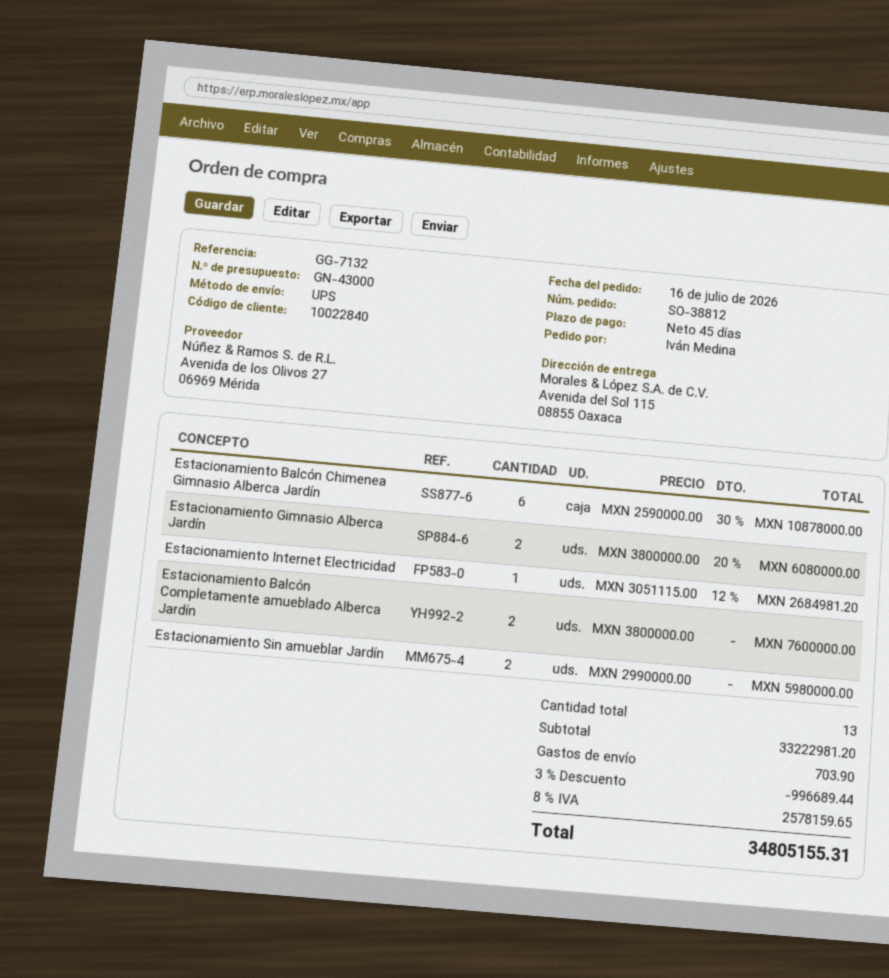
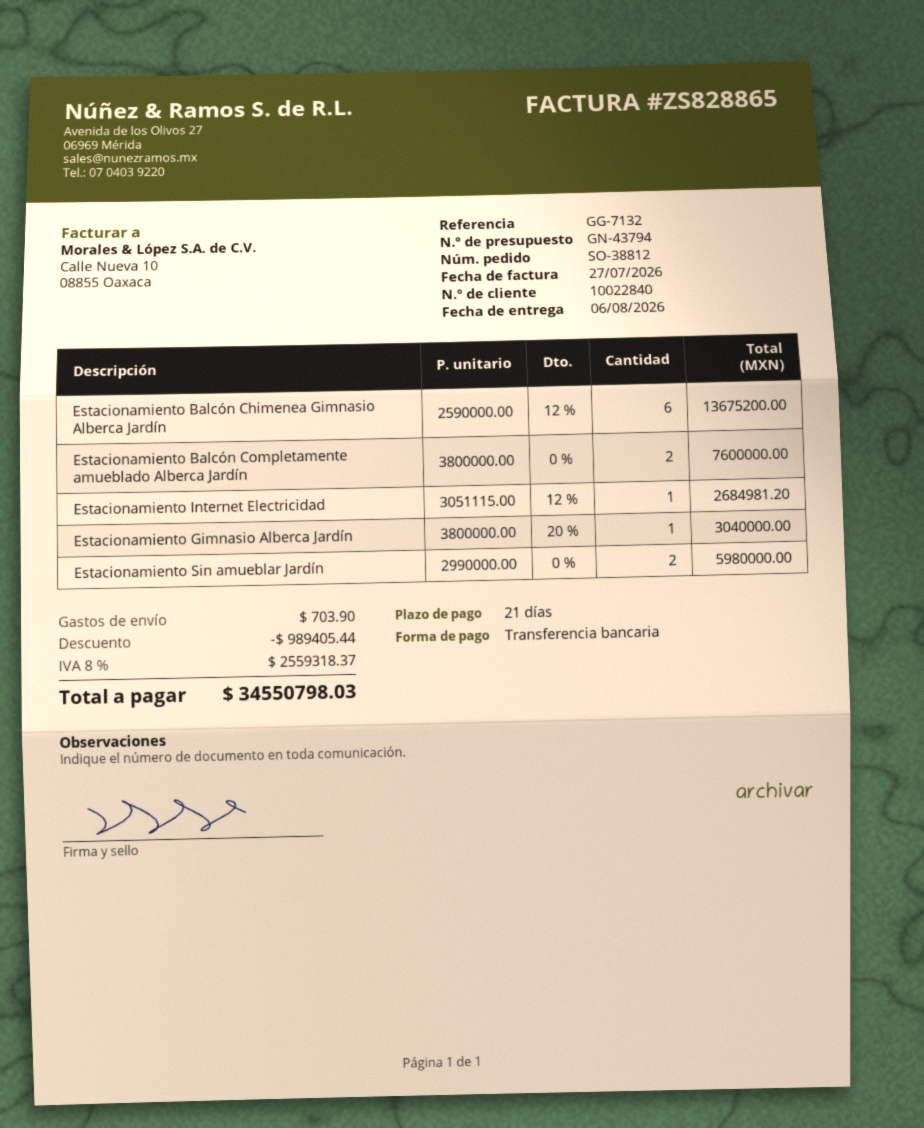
quote number: GN-43000 -> GN-43794
payment terms: 45 days -> 21 days
Estacionamiento Balcón Chimenea Gimnasio Alberca Jardín: 6 x 2590000.00 - 30% = 10878000.00 -> 6 x 2590000.00 - 12% = 13675200.00
Estacionamiento Gimnasio Alberca Jardín: 2 x 3800000.00 - 20% = 6080000.00 -> 1 x 3800000.00 - 20% = 3040000.00
discount: 996689.44 -> 989405.44
tax: 8% = 2578159.65 -> 8% = 2559318.37
total: 34805155.31 -> 34550798.03

